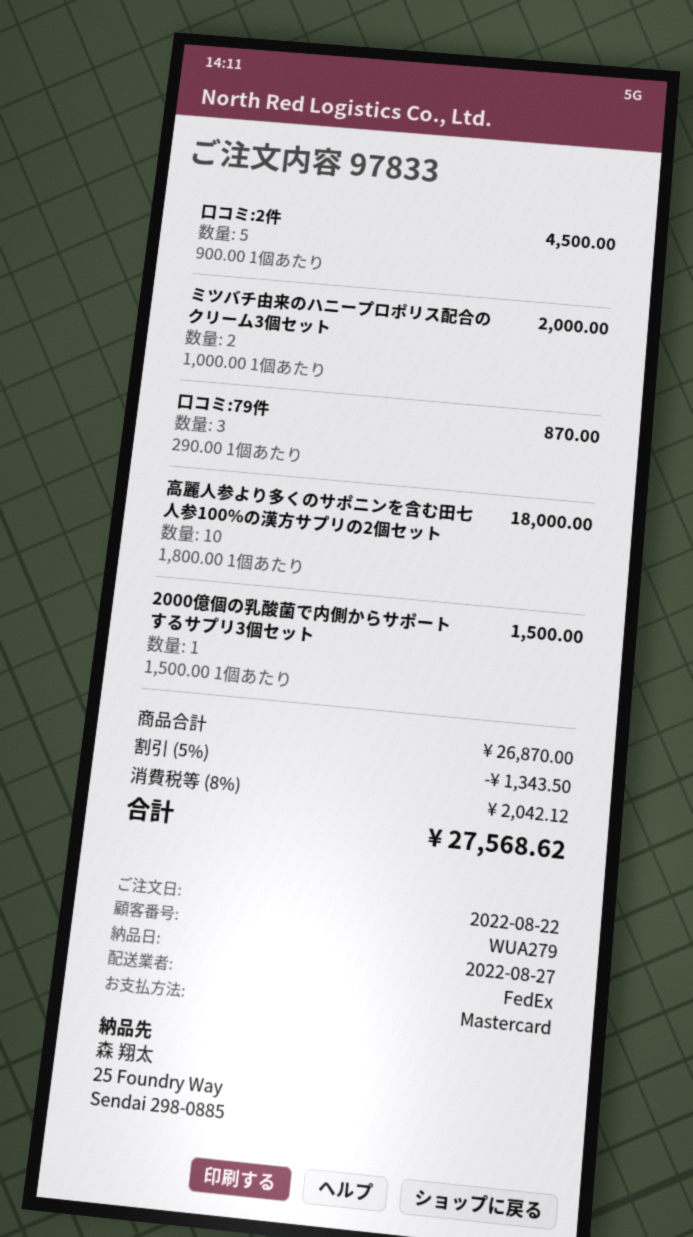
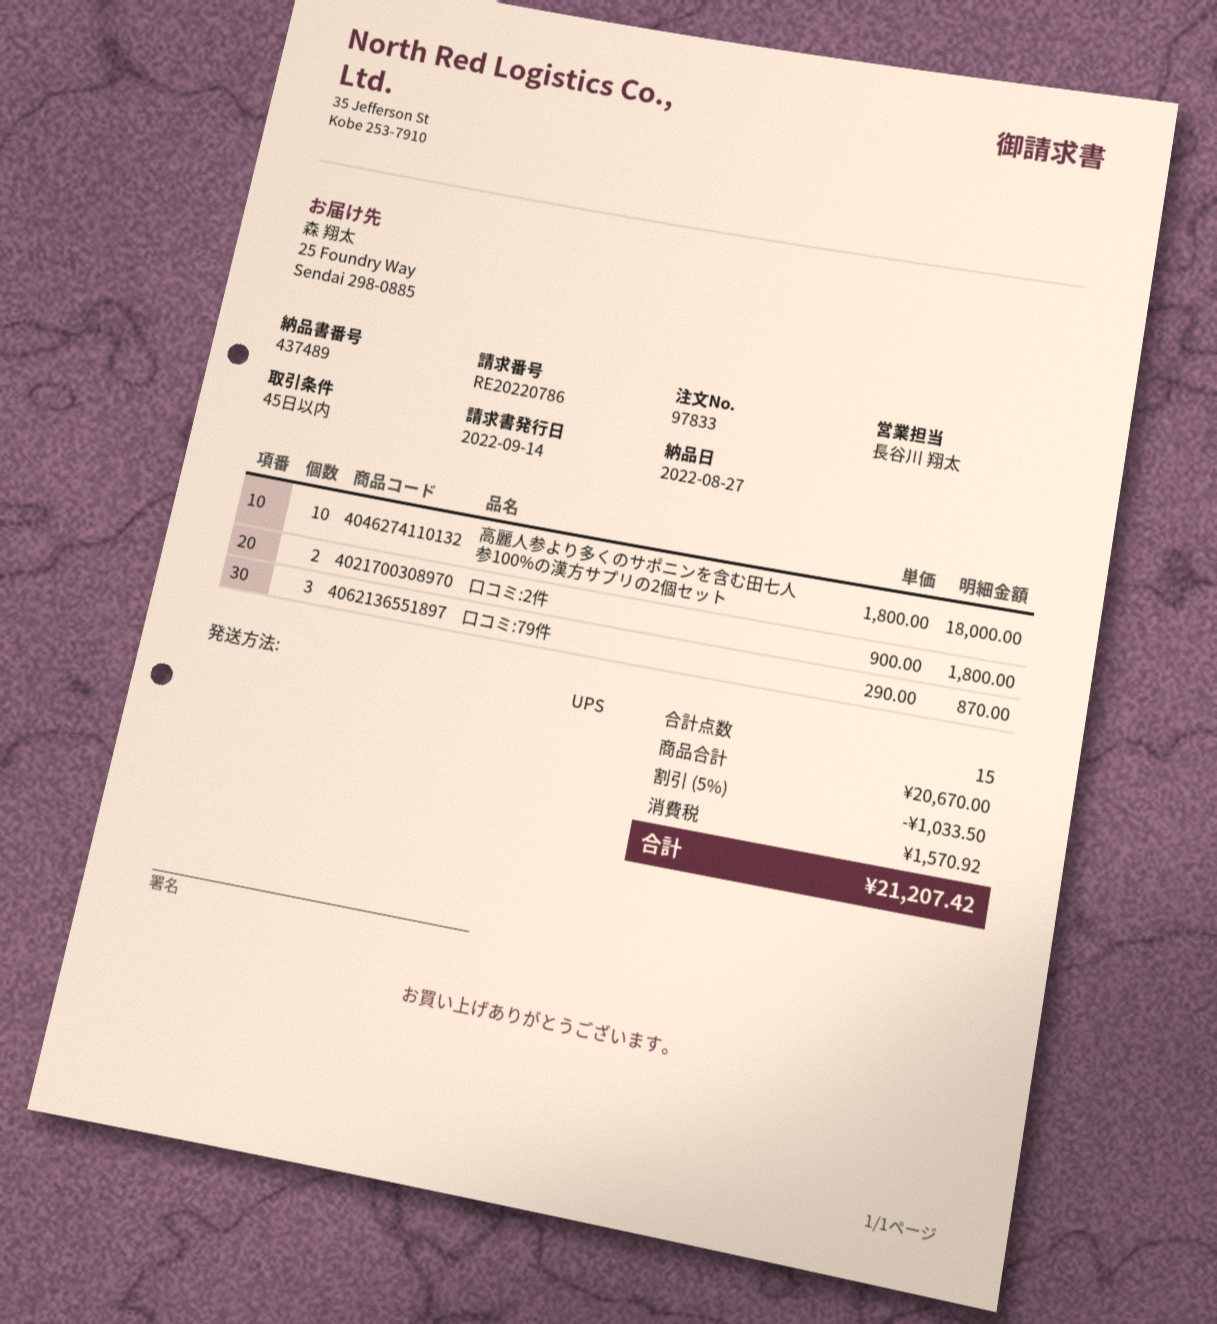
shipping method: FedEx -> UPS
口コミ:2件: 5 x 900.00 = 4500.00 -> 2 x 900.00 = 1800.00
ミツバチ由来のハニープロポリス配合のクリーム3個セット: 2 x 1000.00 = 2000.00 -> none
2000億個の乳酸菌で内側からサポートするサプリ3個セット: 1 x 1500.00 = 1500.00 -> none
subtotal: 26870.00 -> 20670.00
discount: 5% = 1343.50 -> 5% = 1033.50
tax: 2042.12 -> 1570.92
total: 27568.62 -> 21207.42

